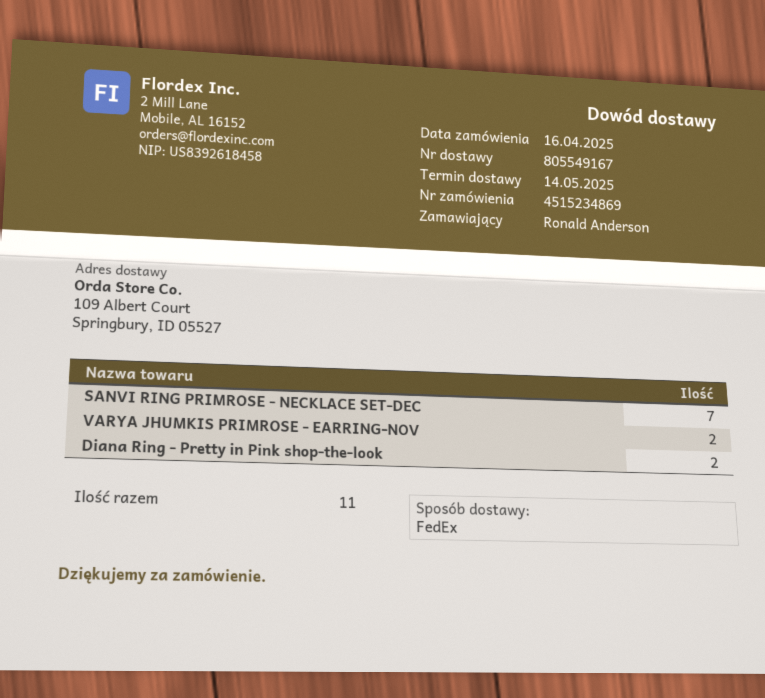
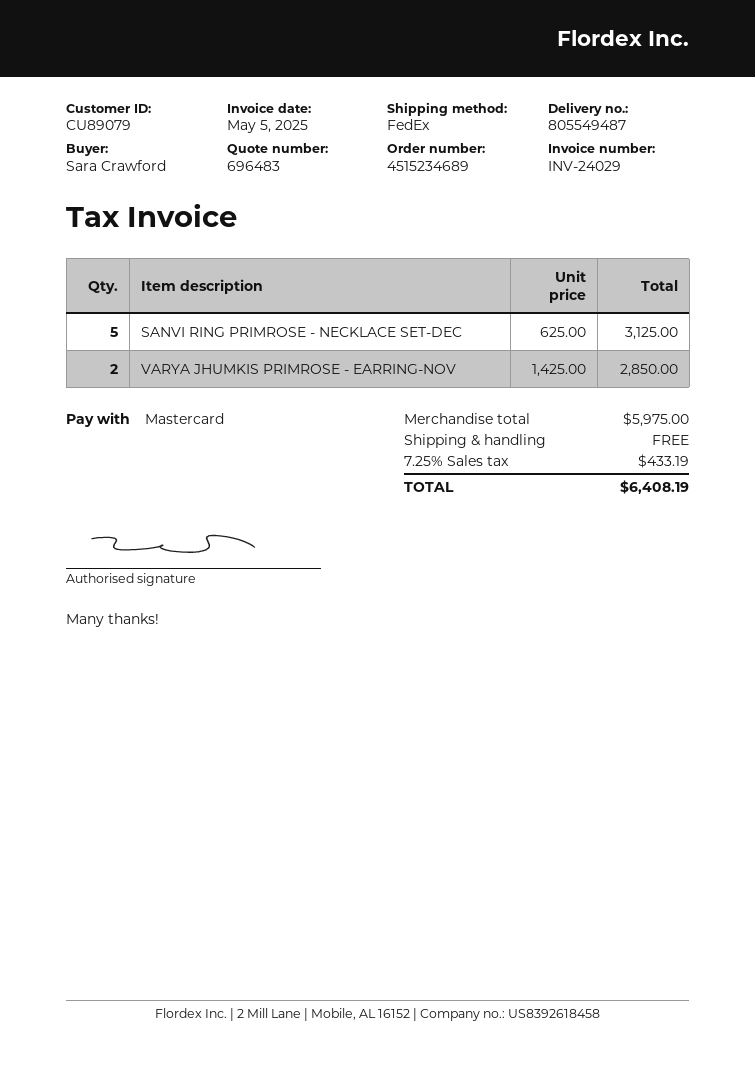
order number: 4515234869 -> 4515234689
delivery note number: 805549167 -> 805549487
ordered by: Ronald Anderson -> Sara Crawford
SANVI RING PRIMROSE - NECKLACE SET-DEC: 7 -> 5
Diana Ring - Pretty in Pink shop-the-look: 2 -> none

